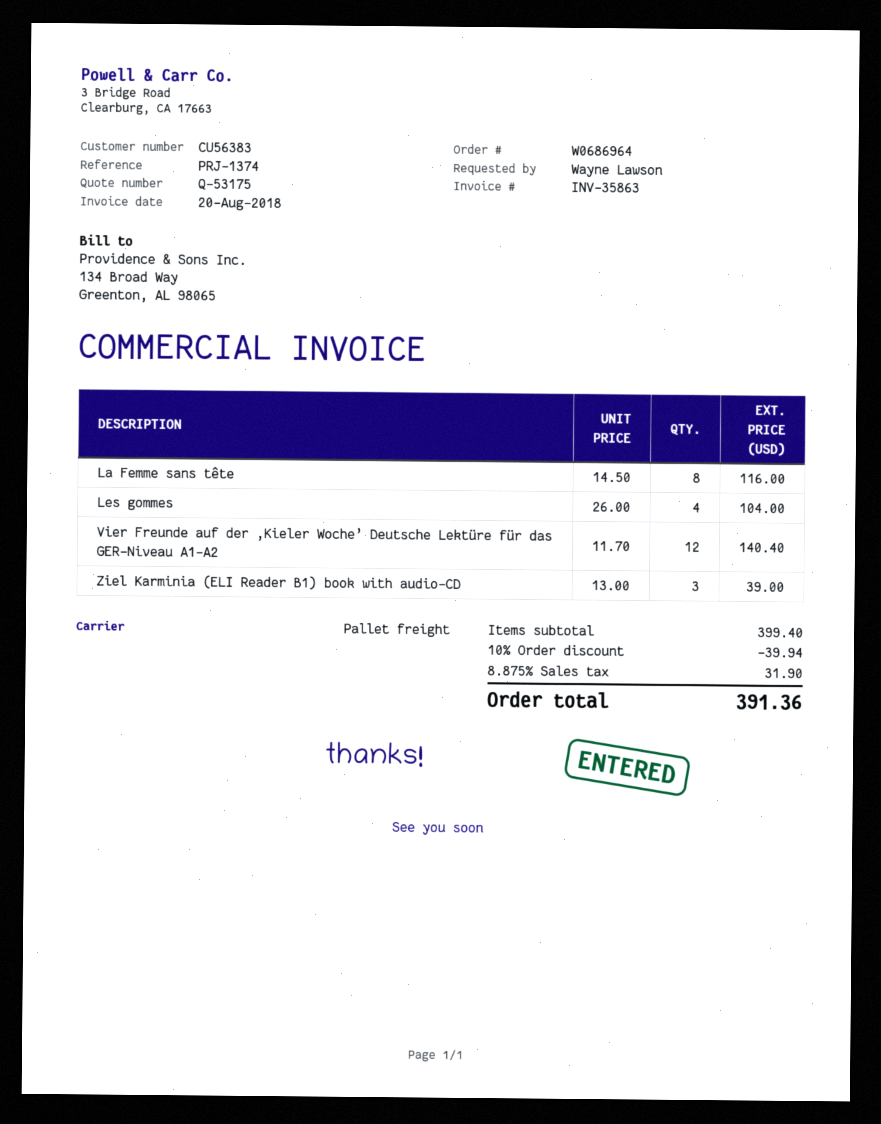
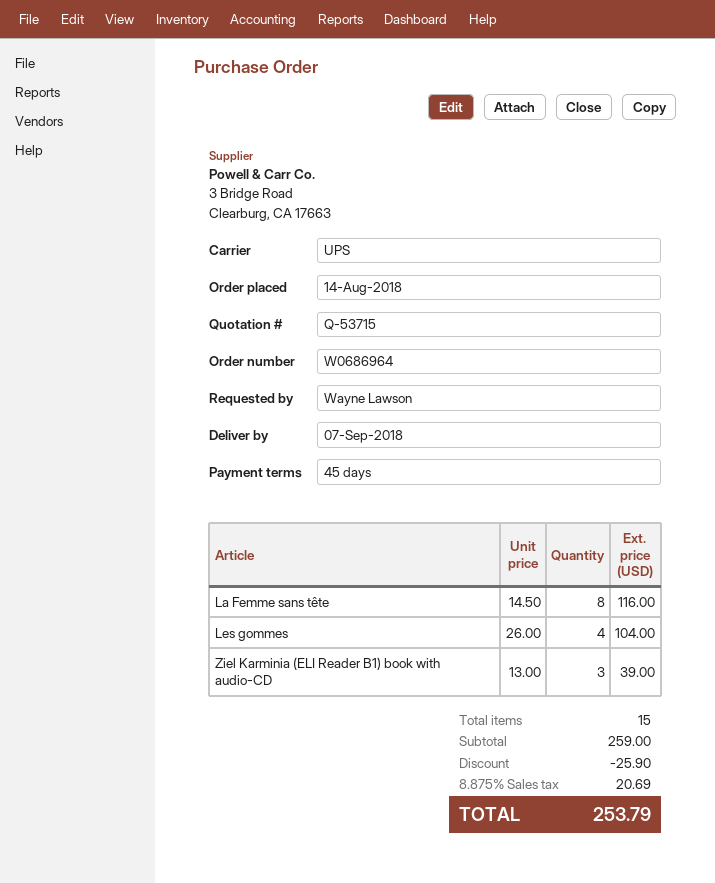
quote number: Q-53175 -> Q-53715
shipping method: pallet freight -> UPS
Vier Freunde auf der ,Kieler Woche’ Deutsche Lektüre für das GER-Niveau A1-A2: 12 x 11.70 = 140.40 -> none
subtotal: 399.40 -> 259.00
discount: 39.94 -> 25.90
tax: 8.875% = 31.90 -> 8.875% = 20.69
total: 391.36 -> 253.79

